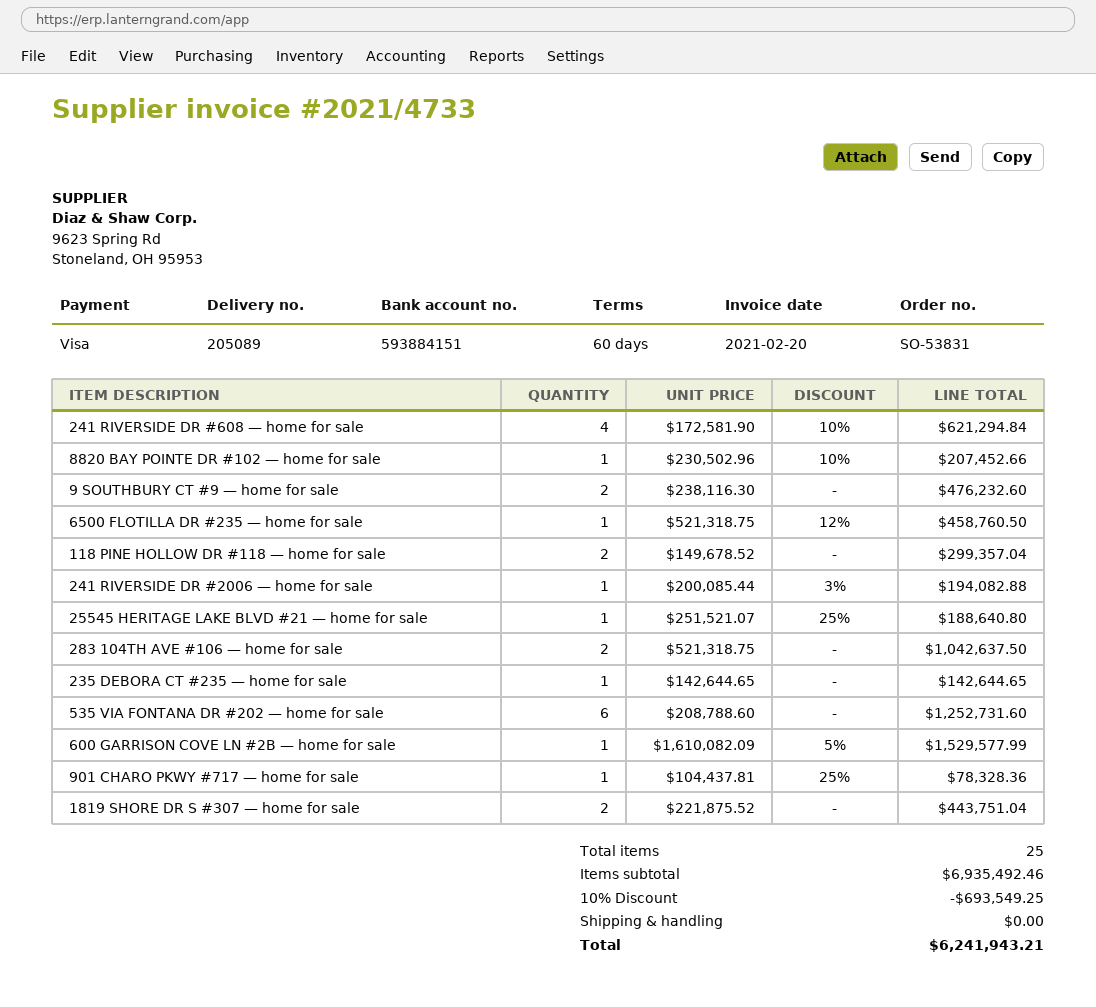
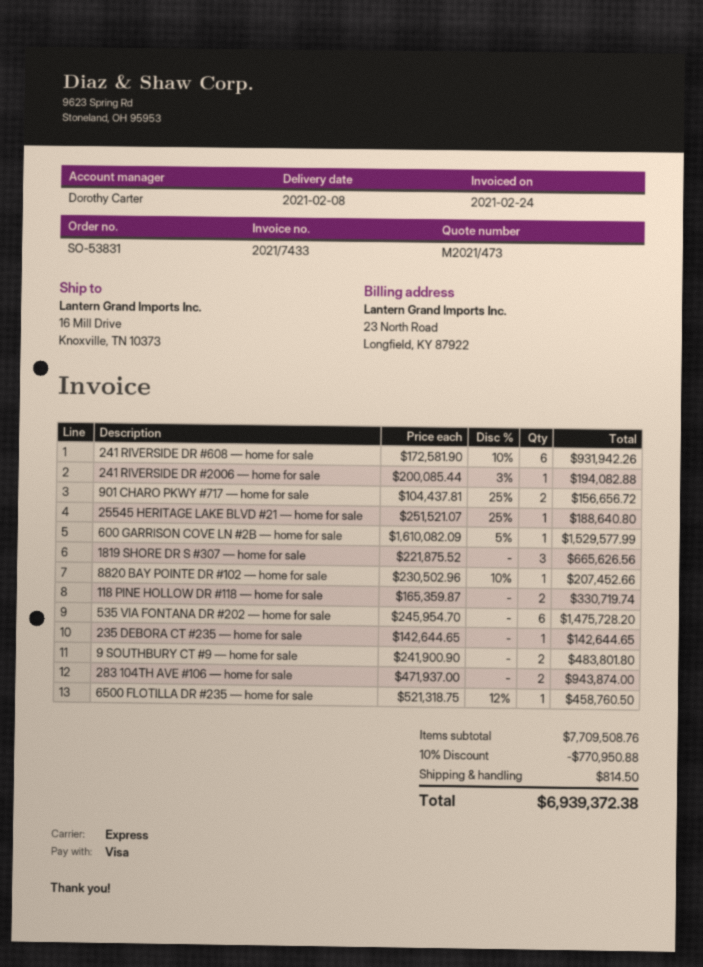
invoice number: 2021/4733 -> 2021/7433
invoice date: 2021-02-20 -> 2021-02-24
241 RIVERSIDE DR #608 — home for sale: 4 x 172581.90 - 10% = 621294.84 -> 6 x 172581.90 - 10% = 931942.26
9 SOUTHBURY CT #9 — home for sale: 2 x 238116.30 = 476232.60 -> 2 x 241900.90 = 483801.80
118 PINE HOLLOW DR #118 — home for sale: 2 x 149678.52 = 299357.04 -> 2 x 165359.87 = 330719.74
283 104TH AVE #106 — home for sale: 2 x 521318.75 = 1042637.50 -> 2 x 471937.00 = 943874.00
535 VIA FONTANA DR #202 — home for sale: 6 x 208788.60 = 1252731.60 -> 6 x 245954.70 = 1475728.20
901 CHARO PKWY #717 — home for sale: 1 x 104437.81 - 25% = 78328.36 -> 2 x 104437.81 - 25% = 156656.72
1819 SHORE DR S #307 — home for sale: 2 x 221875.52 = 443751.04 -> 3 x 221875.52 = 665626.56
subtotal: 6935492.46 -> 7709508.76
discount: 10% = 693549.25 -> 10% = 770950.88
shipping: 0.00 -> 814.50
total: 6241943.21 -> 6939372.38

